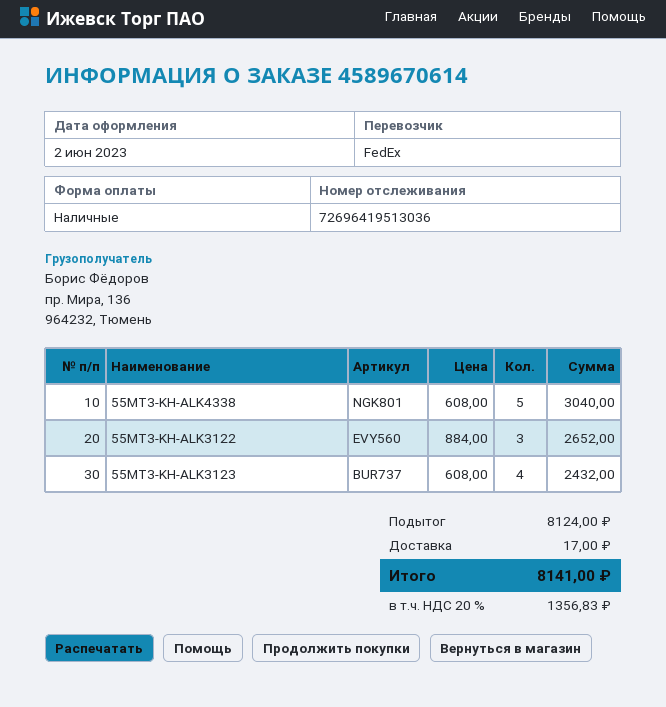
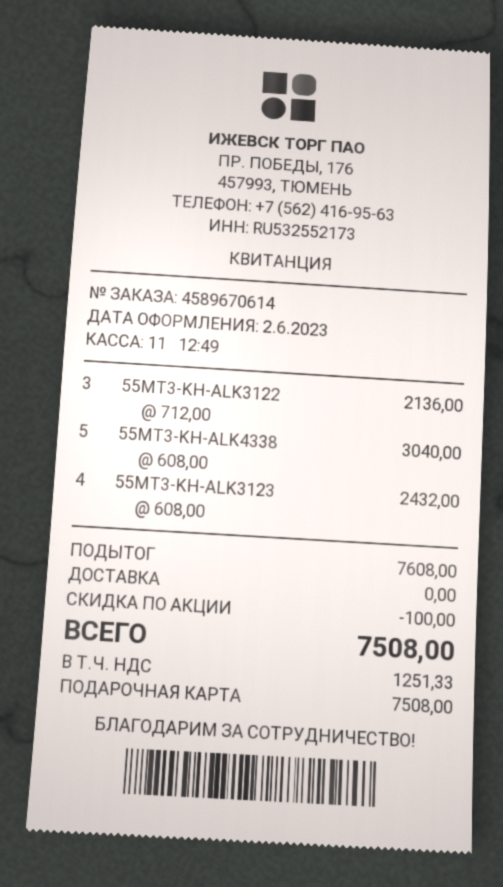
payment method: cash -> gift card
55MT3-KH-ALK3122: 3 x 884.00 = 2652.00 -> 3 x 712.00 = 2136.00
subtotal: 8124.00 -> 7608.00
discount: none -> 100.00
shipping: 17.00 -> 0.00
tax: 1356.83 -> 1251.33
total: 8141.00 -> 7508.00

